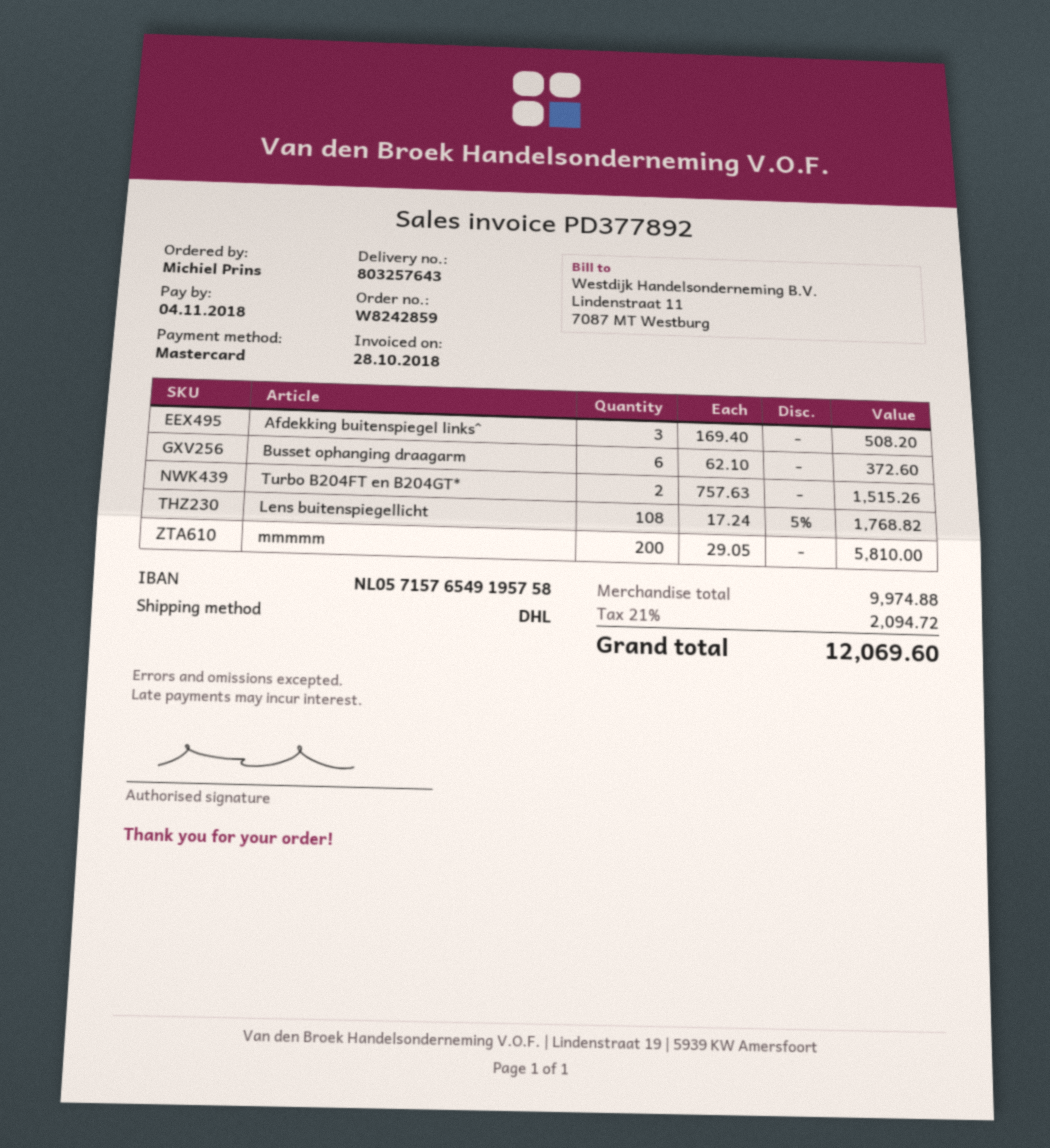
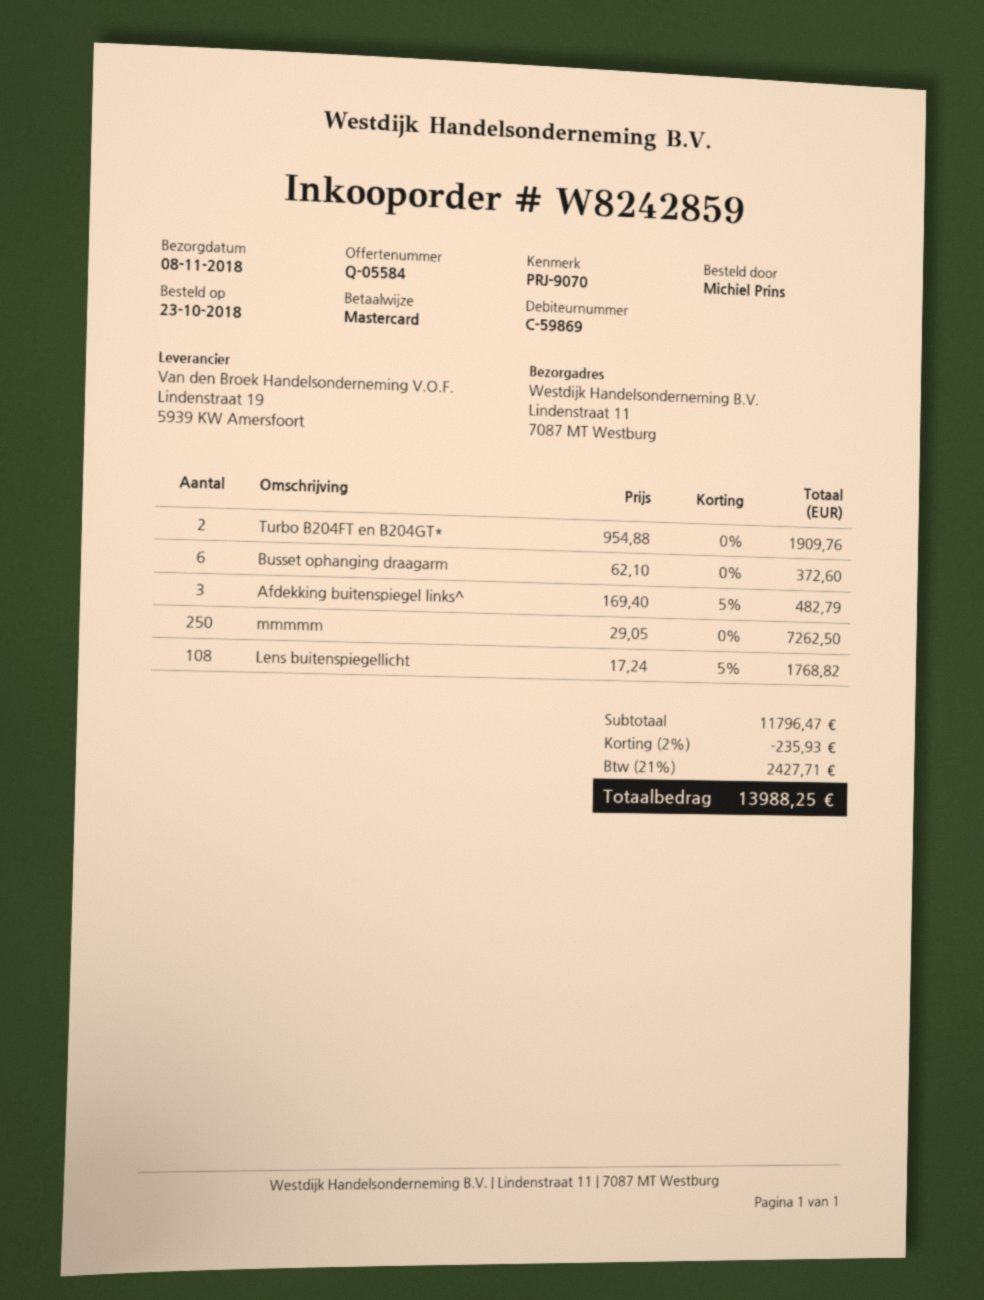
Afdekking buitenspiegel links^: 3 x 169.40 = 508.20 -> 3 x 169.40 - 5% = 482.79
Turbo B204FT en B204GT*: 2 x 757.63 = 1515.26 -> 2 x 954.88 = 1909.76
mmmmm: 200 x 29.05 = 5810.00 -> 250 x 29.05 = 7262.50
subtotal: 9974.88 -> 11796.47
discount: none -> 2% = 235.93
tax: 21% = 2094.72 -> 21% = 2427.71
total: 12069.60 -> 13988.25

